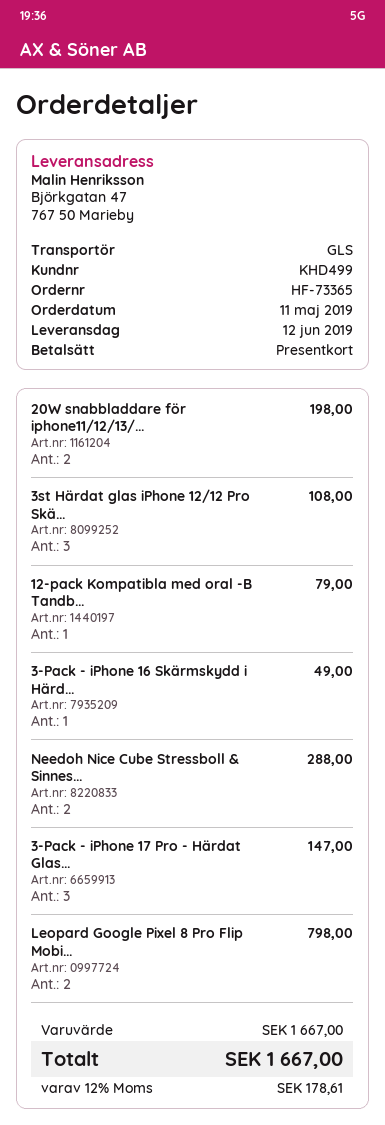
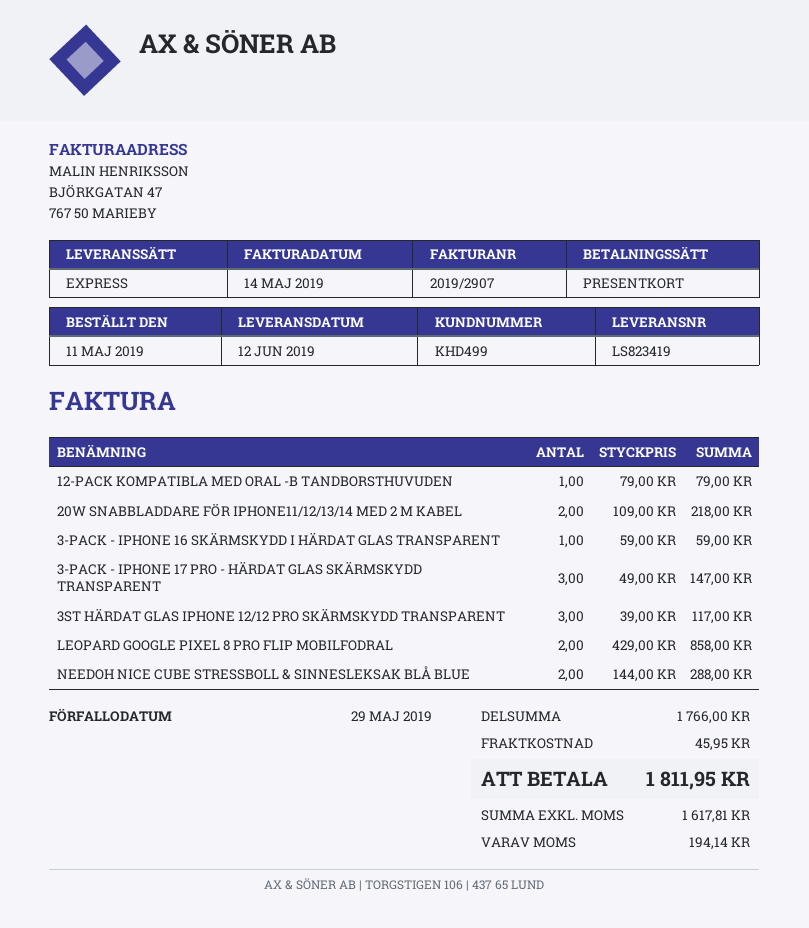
shipping method: GLS -> express
20W snabbladdare för iphone11/12/13/...: 2 for 198.00 -> 2 for 218.00
3st Härdat glas iPhone 12/12 Pro Skä...: 3 for 108.00 -> 3 for 117.00
3-Pack - iPhone 16 Skärmskydd i Härd...: 1 for 49.00 -> 1 for 59.00
Leopard Google Pixel 8 Pro Flip Mobi...: 2 for 798.00 -> 2 for 858.00
subtotal: 1667.00 -> 1766.00
shipping: none -> 45.95
tax: 178.61 -> 194.14
total: 1667.00 -> 1811.95

